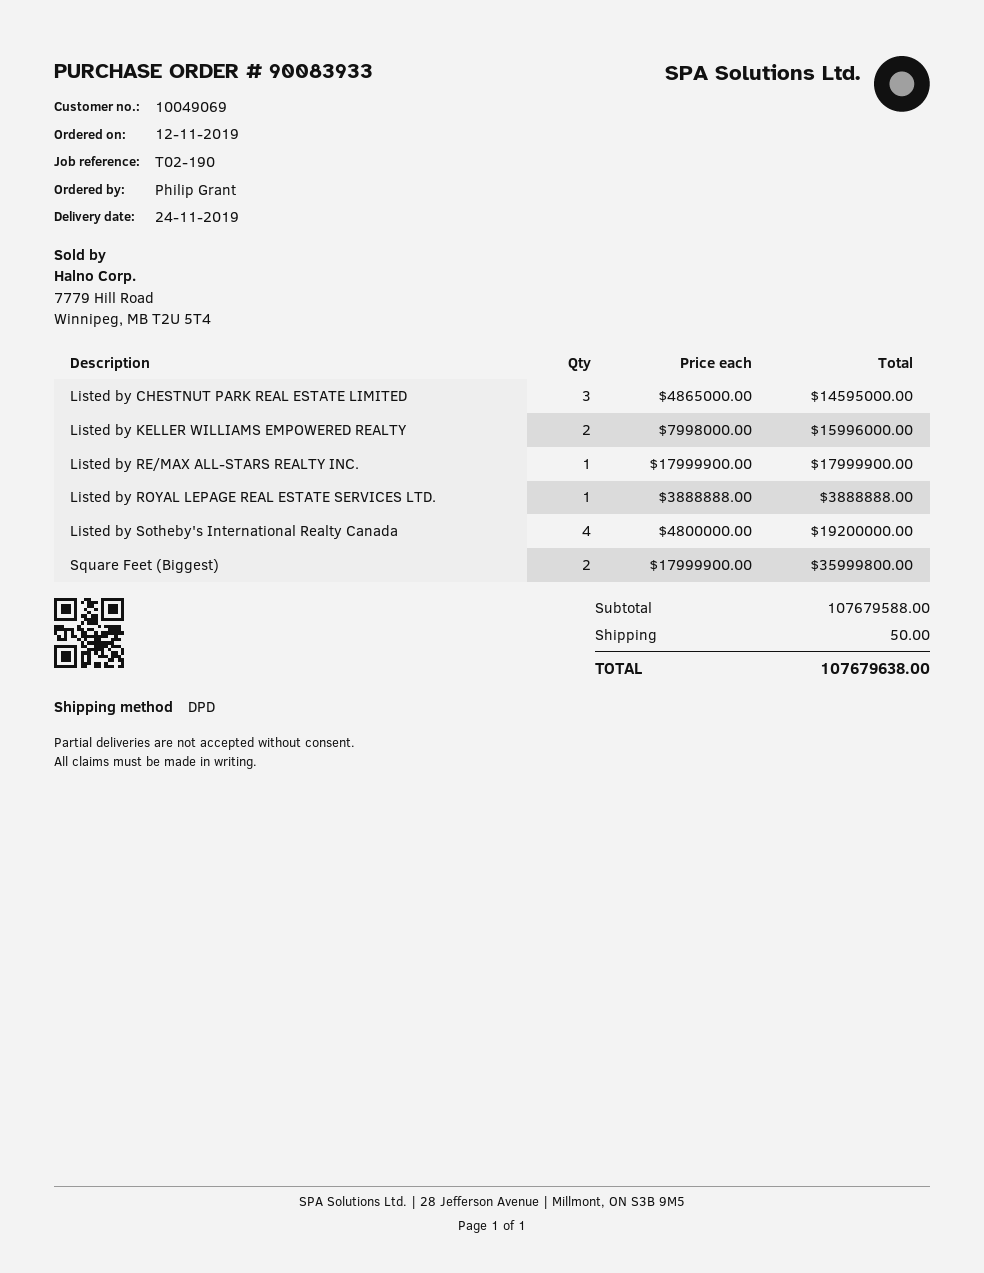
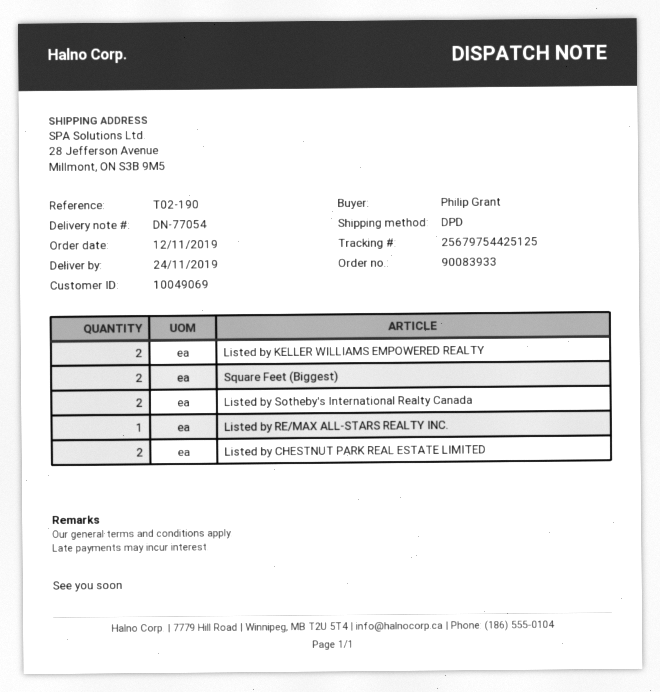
Listed by CHESTNUT PARK REAL ESTATE LIMITED: 3 -> 2
Listed by ROYAL LEPAGE REAL ESTATE SERVICES LTD.: 1 -> none
Listed by Sotheby's International Realty Canada: 4 -> 2

